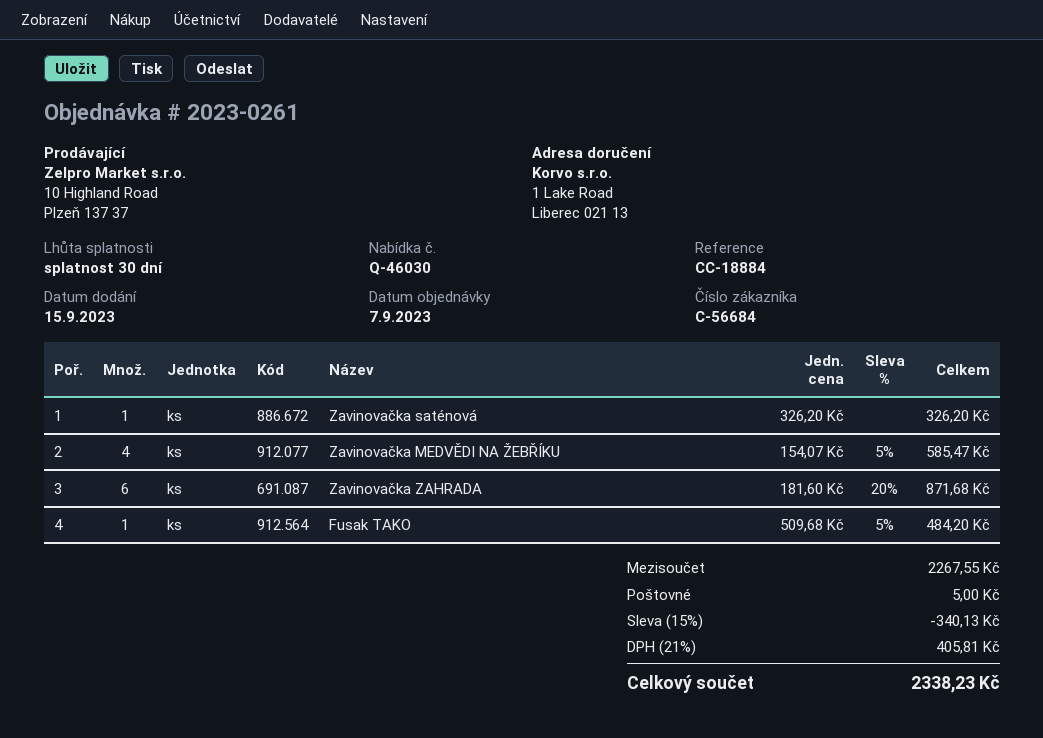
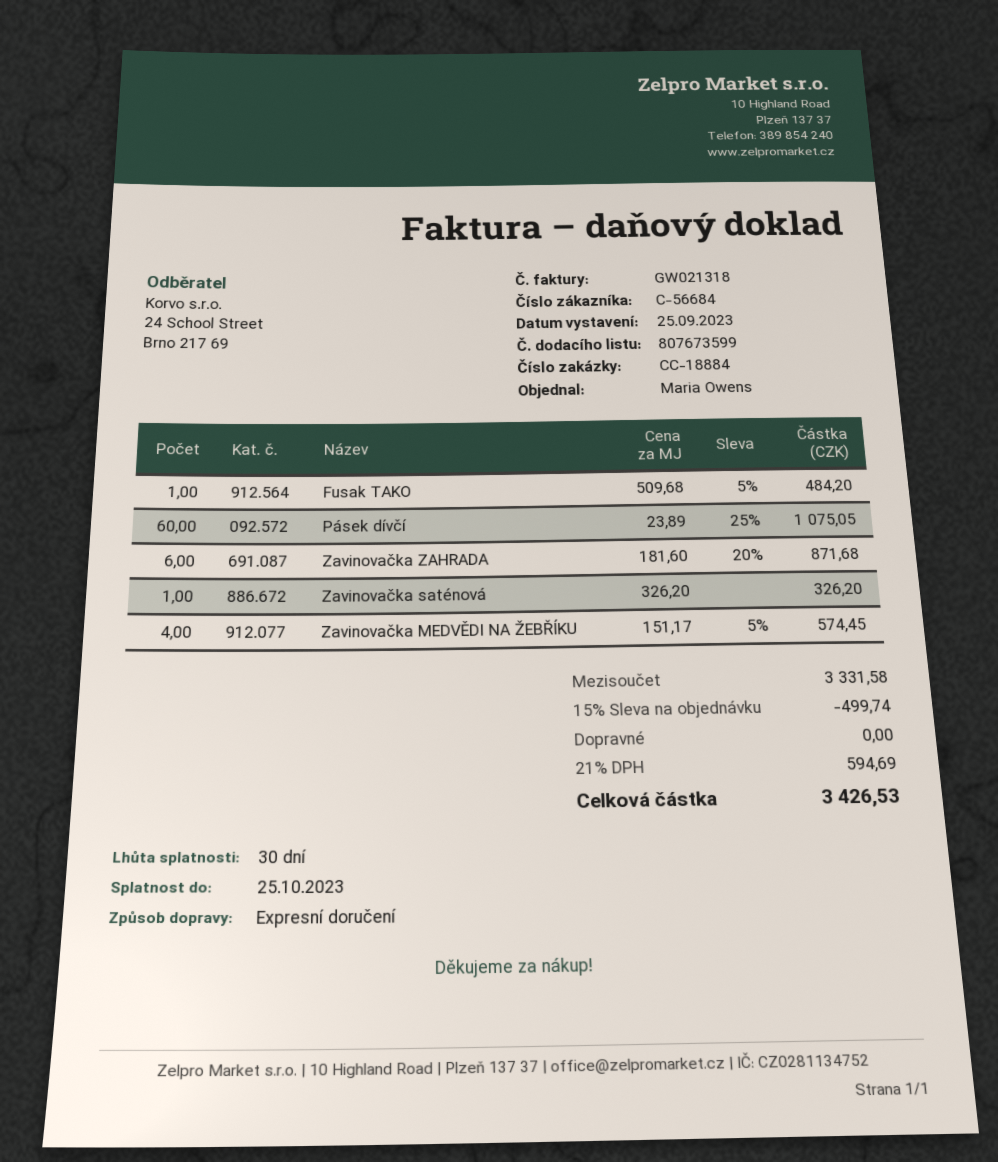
Zavinovačka MEDVĚDI NA ŽEBŘÍKU: 4 x 154.07 - 5% = 585.47 -> 4 x 151.17 - 5% = 574.45
Pásek dívčí: none -> 60 x 23.89 - 25% = 1075.05
subtotal: 2267.55 -> 3331.58
discount: 15% = 340.13 -> 15% = 499.74
shipping: 5.00 -> 0.00
tax: 21% = 405.81 -> 21% = 594.69
total: 2338.23 -> 3426.53

